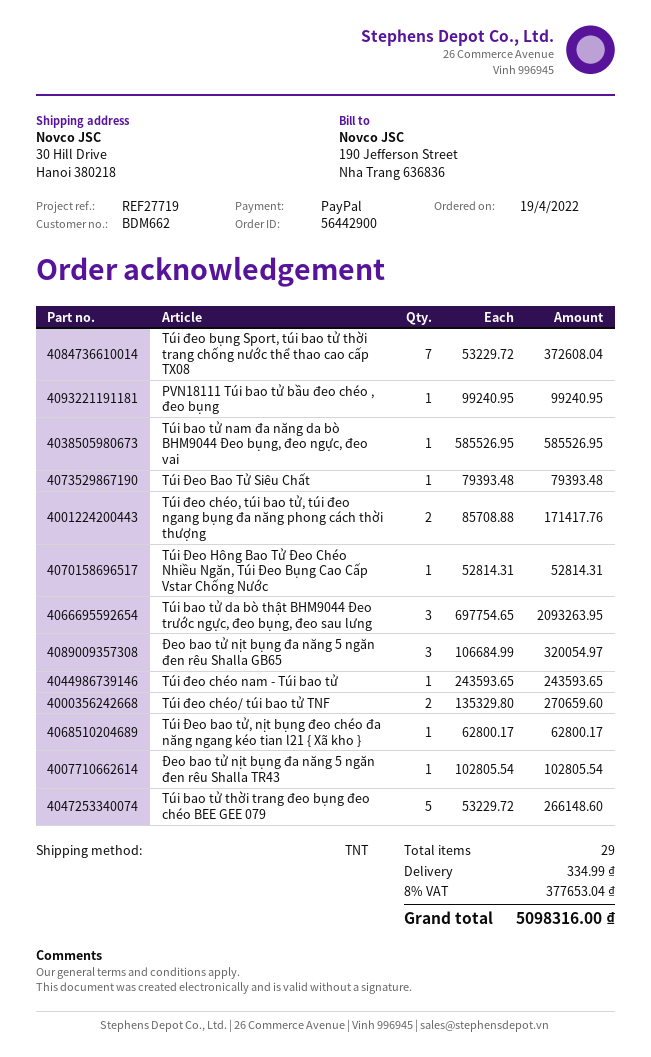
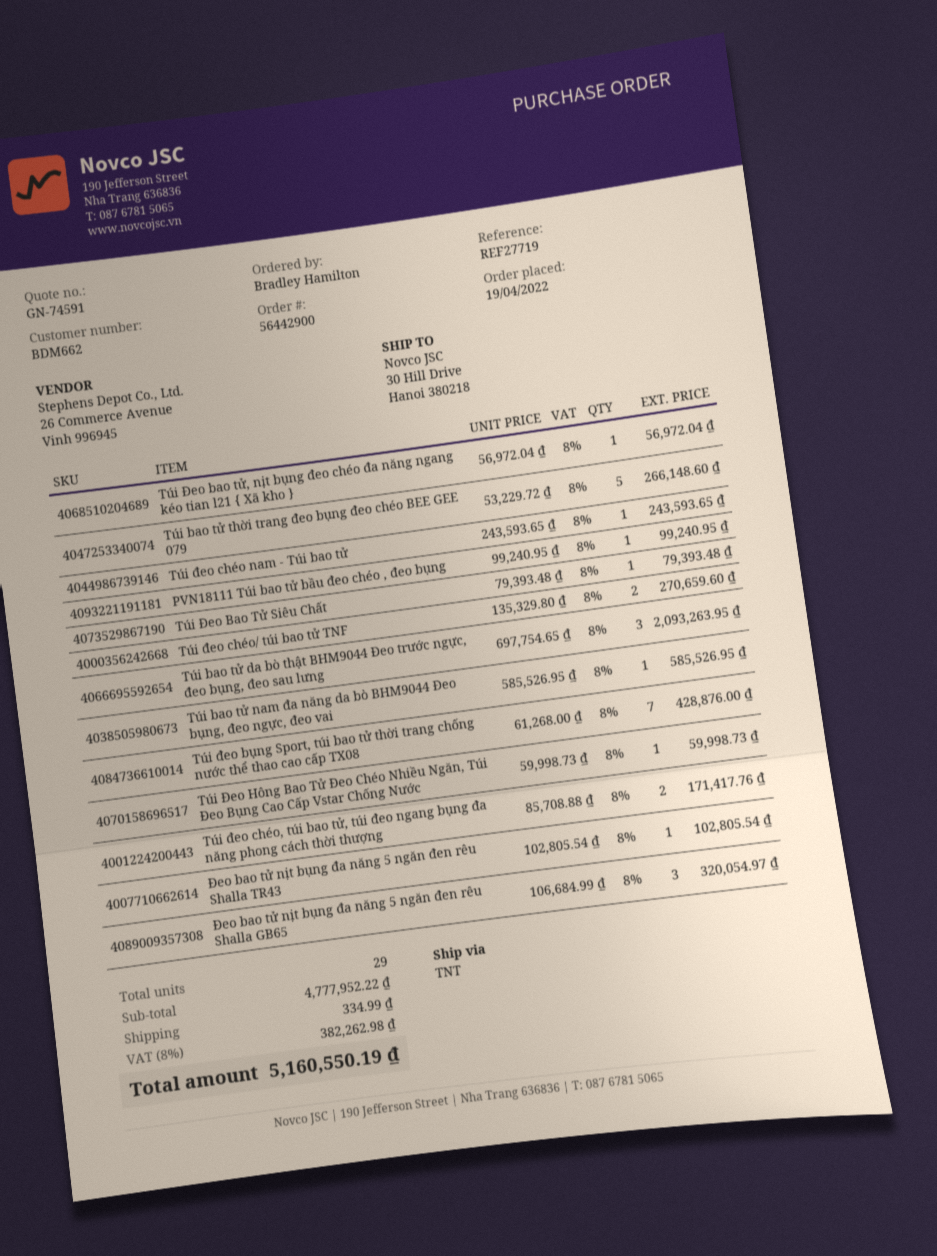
Túi đeo bụng Sport, túi bao tử thời trang chống nước thể thao cao cấp TX08: 7 x 53229.72 = 372608.04 -> 7 x 61268.00 = 428876.00
Túi Đeo Hông Bao Tử Đeo Chéo Nhiều Ngăn, Túi Đeo Bụng Cao Cấp Vstar Chống Nước: 1 x 52814.31 = 52814.31 -> 1 x 59998.73 = 59998.73
Túi Đeo bao tử, nịt bụng đeo chéo đa năng ngang kéo tian l21 { Xã kho }: 1 x 62800.17 = 62800.17 -> 1 x 56972.04 = 56972.04
tax: 8% = 377653.04 -> 8% = 382262.98
total: 5098316.00 -> 5160550.19

